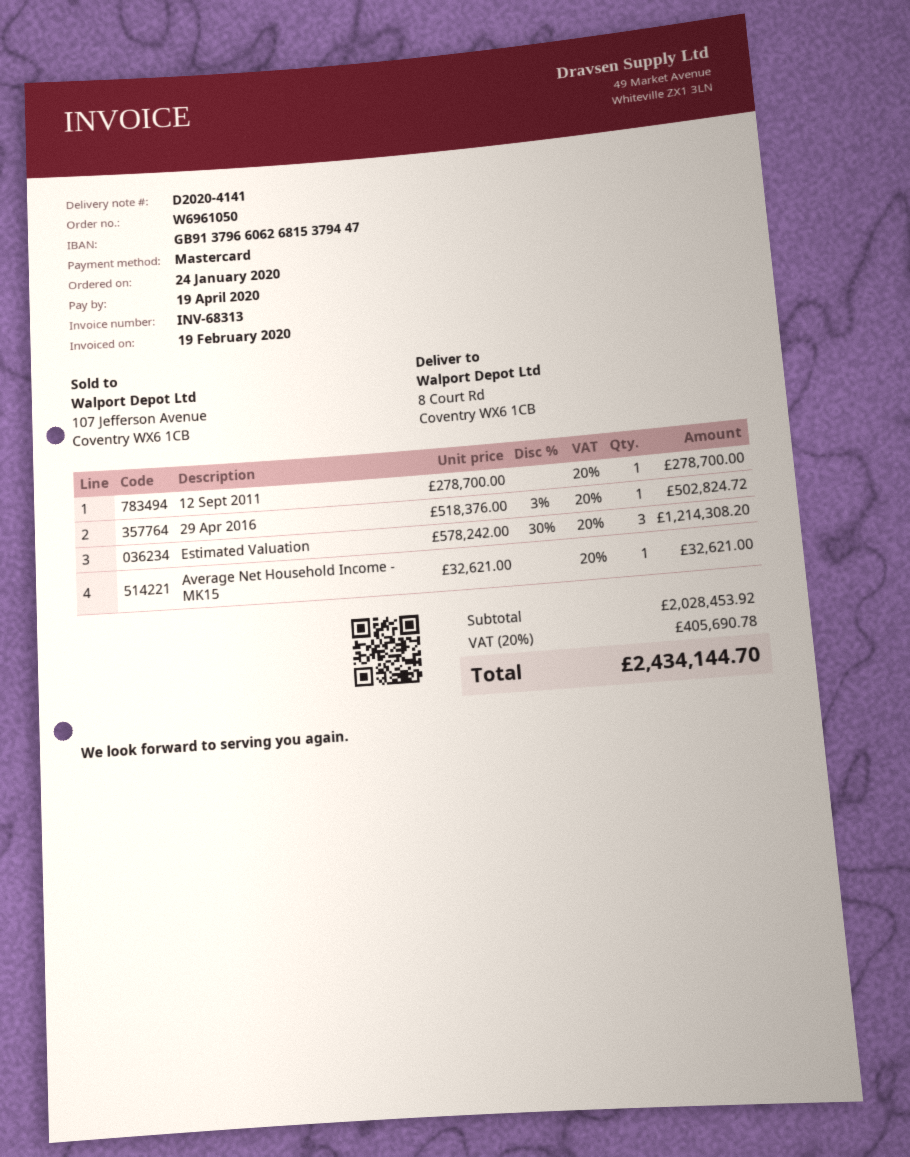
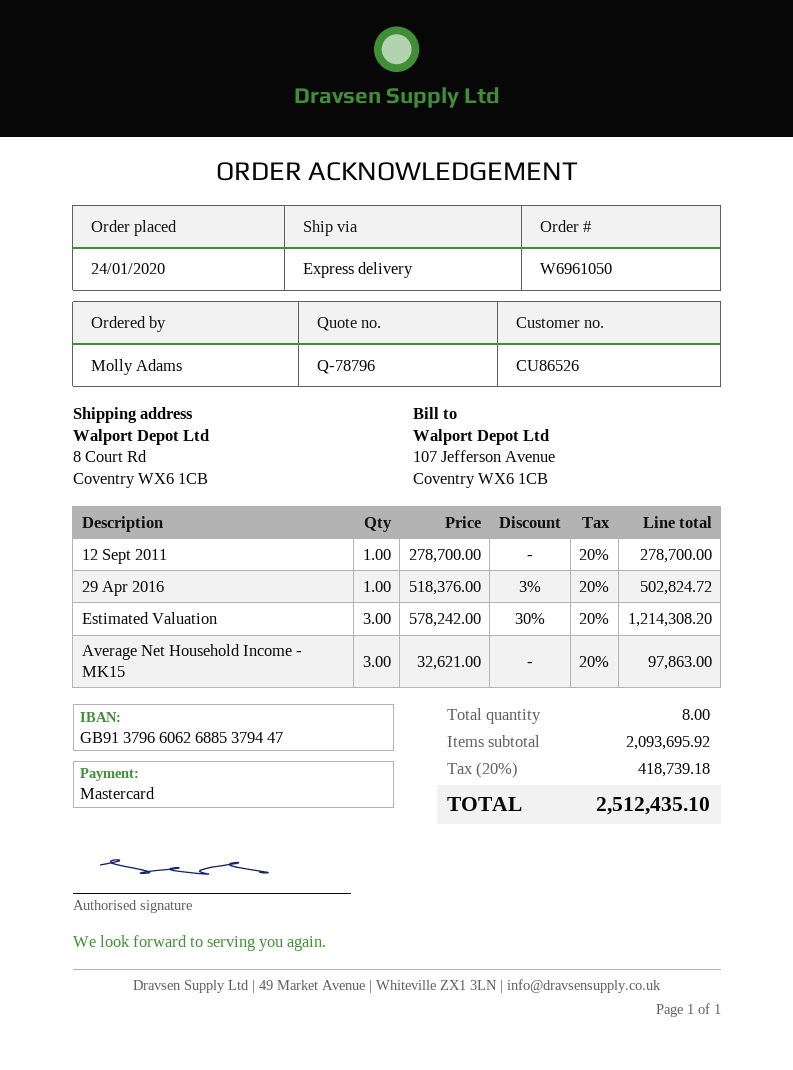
bank account: GB91379660626815379447 -> GB91379660626885379447
Average Net Household Income - MK15: 1 x 32621.00 = 32621.00 -> 3 x 32621.00 = 97863.00
subtotal: 2028453.92 -> 2093695.92
tax: 20% = 405690.78 -> 20% = 418739.18
total: 2434144.70 -> 2512435.10

